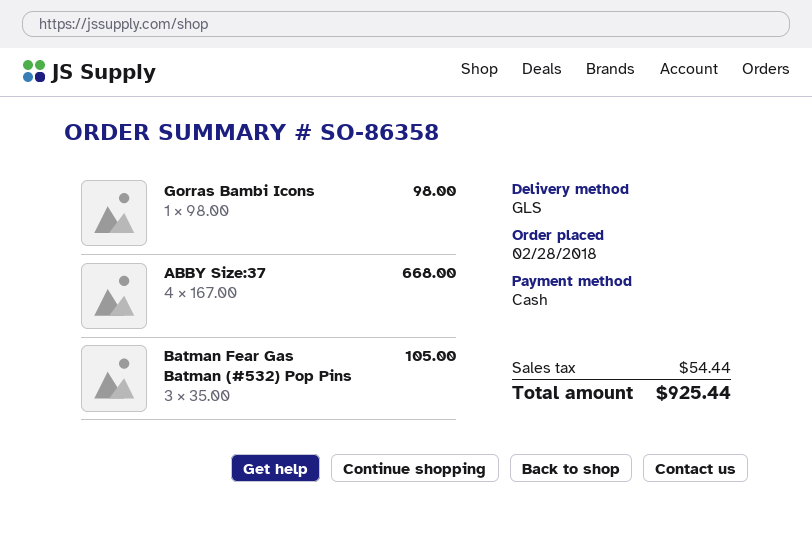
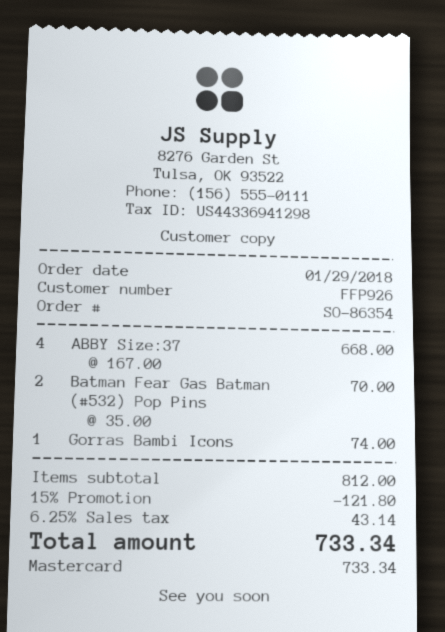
order number: SO-86358 -> SO-86354
order date: 2018-02-28 -> 2018-01-29
payment method: cash -> Mastercard
Gorras Bambi Icons: 1 x 98.00 = 98.00 -> 1 x 74.00 = 74.00
Batman Fear Gas Batman (#532) Pop Pins: 3 x 35.00 = 105.00 -> 2 x 35.00 = 70.00
discount: none -> 15% = 121.80
tax: 54.44 -> 43.14
total: 925.44 -> 733.34

